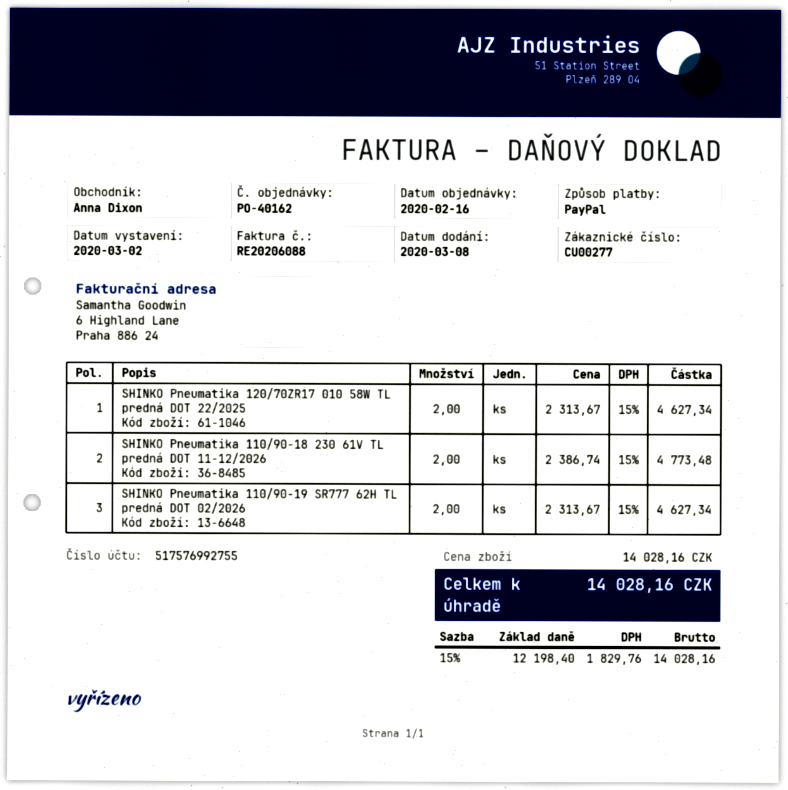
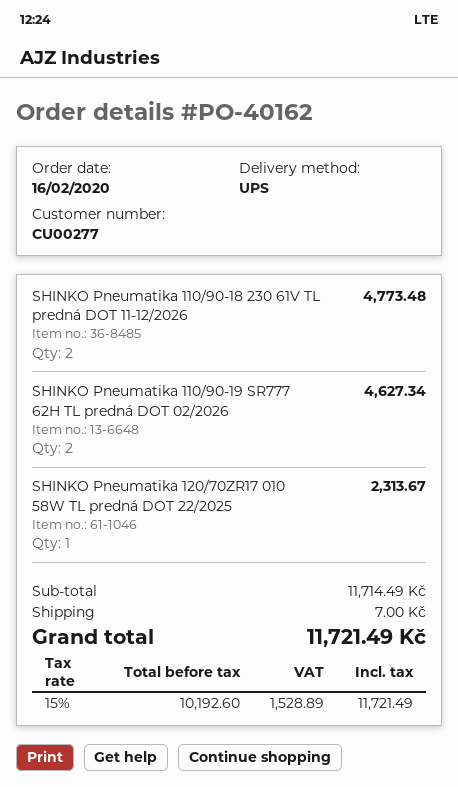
SHINKO Pneumatika 120/70ZR17 010 58W TL predná DOT 22/2025: 2 for 4627.34 -> 1 for 2313.67
subtotal: 14028.16 -> 11714.49
shipping: none -> 7.00
net: 12198.40 -> 10192.60
tax: 15% = 1829.76 -> 15% = 1528.89
total: 14028.16 -> 11721.49

